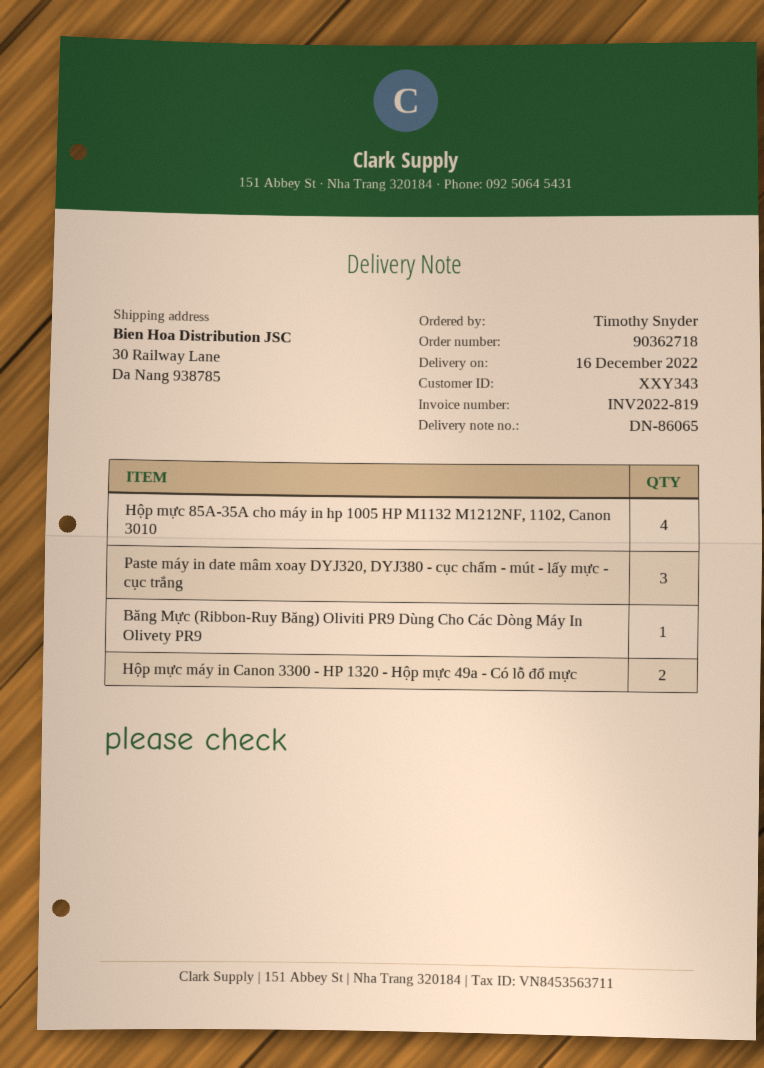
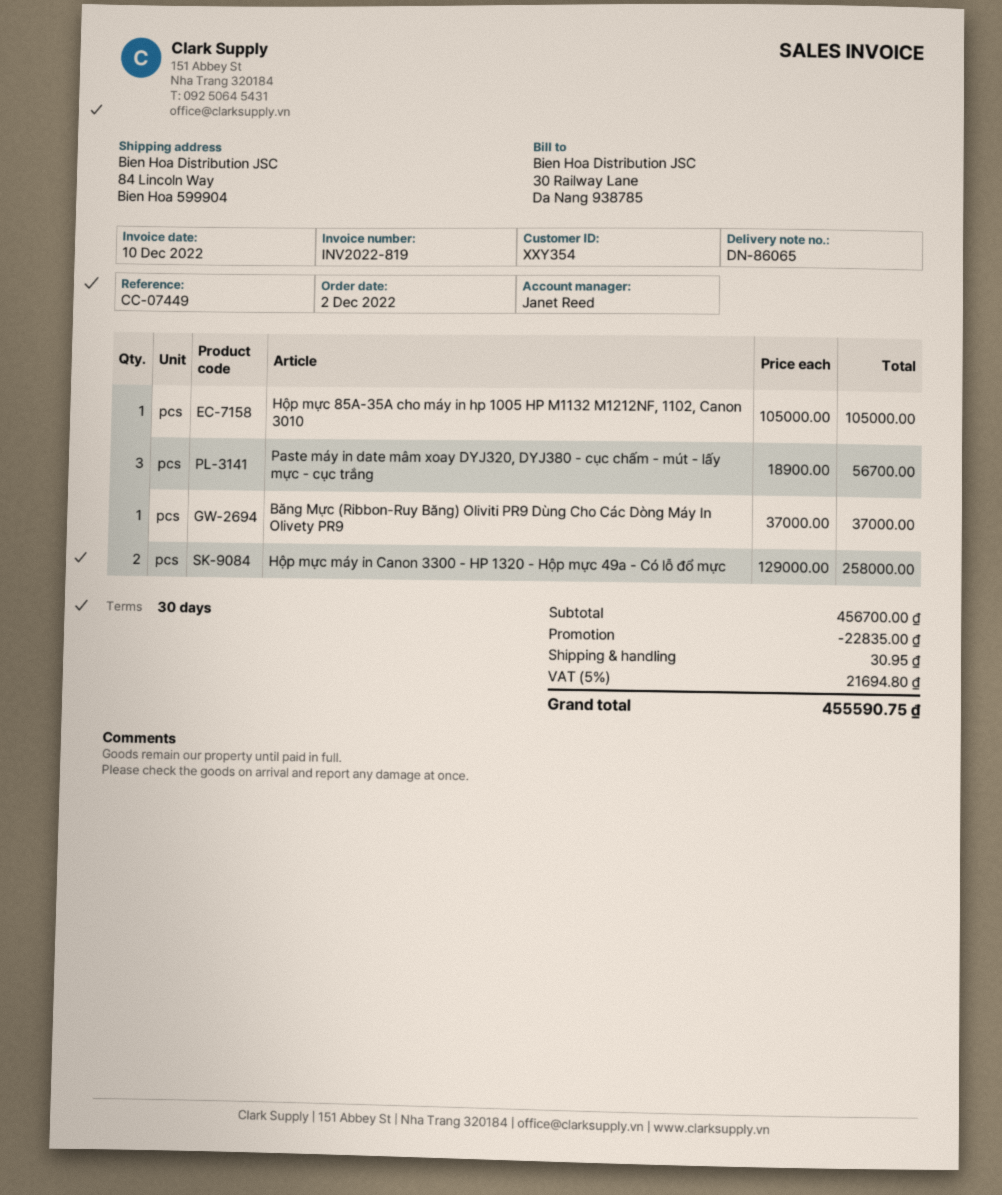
customer number: XXY343 -> XXY354
ship to: 30 Railway Lane, Da Nang 938785 -> 84 Lincoln Way, Bien Hoa 599904
Hộp mực 85A-35A cho máy in hp 1005 HP M1132 M1212NF, 1102, Canon 3010: 4 -> 1

